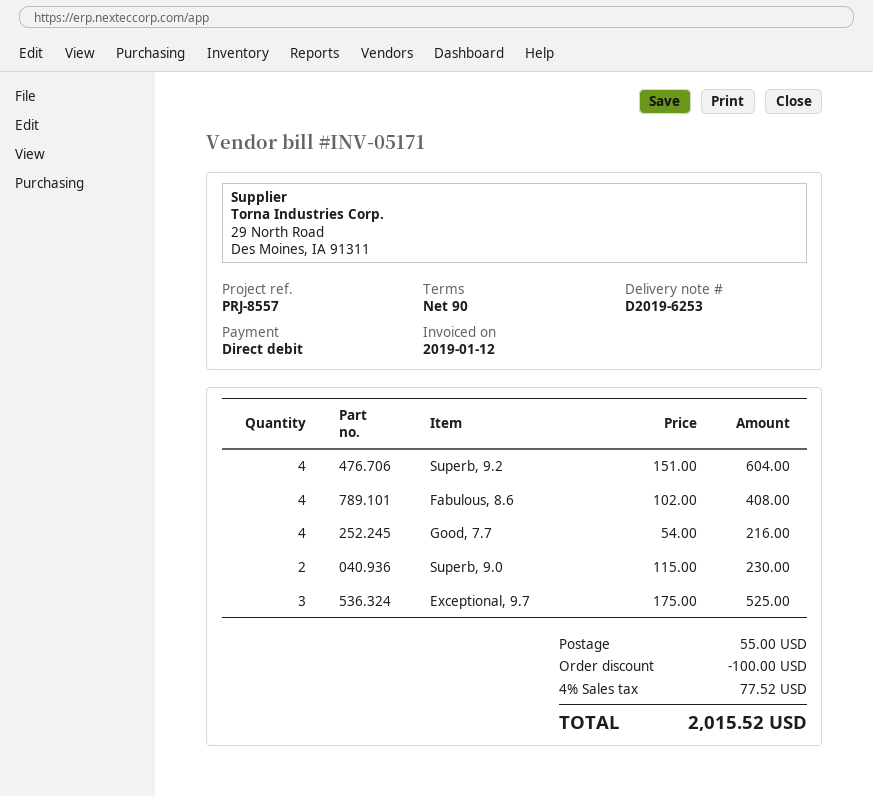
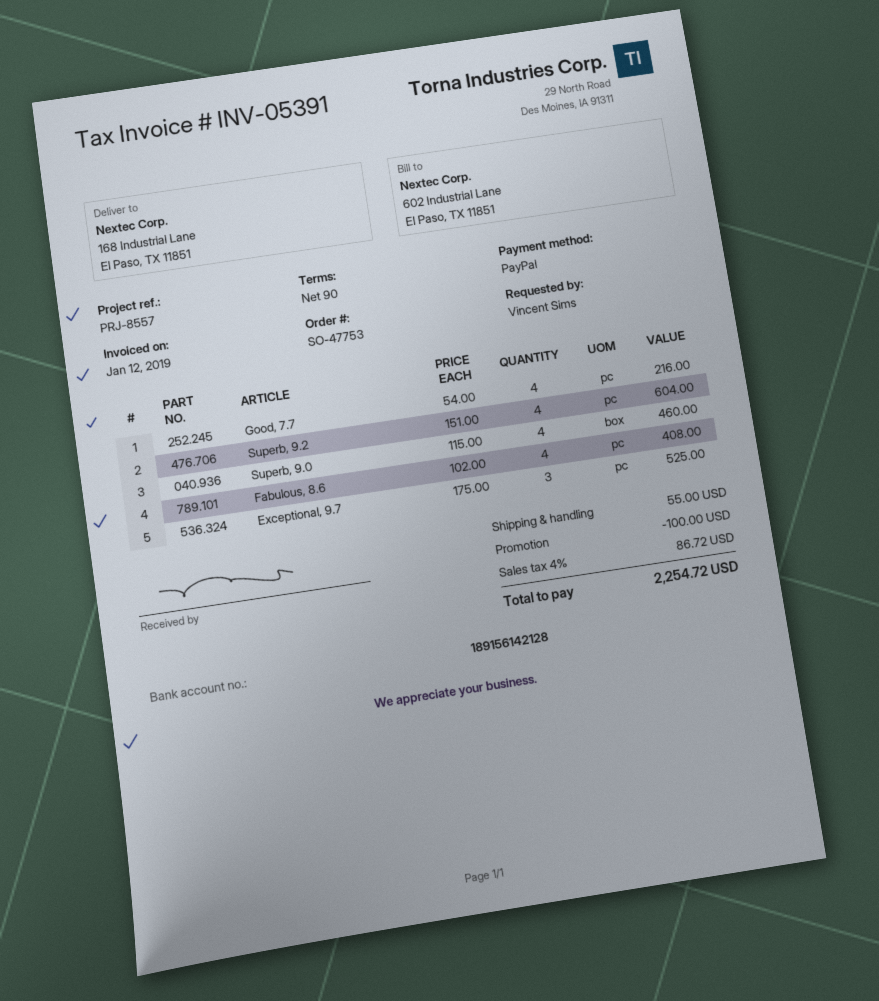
invoice number: INV-05171 -> INV-05391
payment method: direct debit -> PayPal
Superb, 9.0: 2 x 115.00 = 230.00 -> 4 x 115.00 = 460.00
tax: 4% = 77.52 -> 4% = 86.72
total: 2015.52 -> 2254.72

